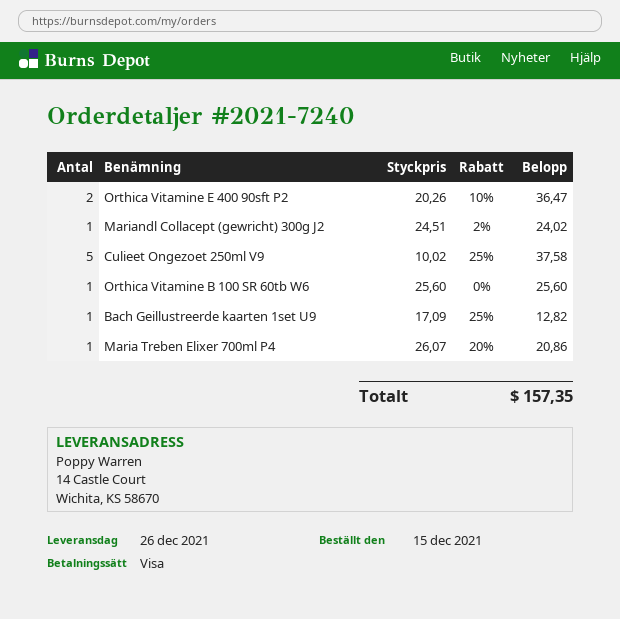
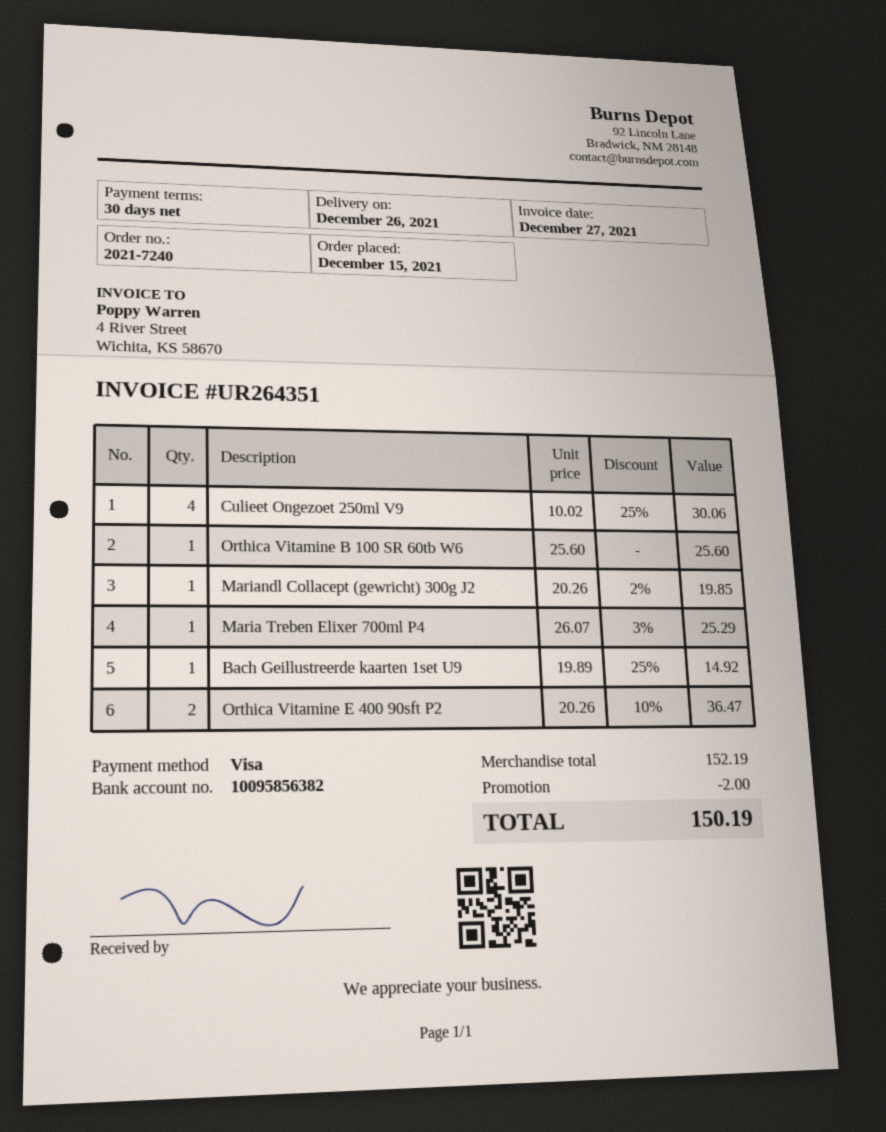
Mariandl Collacept (gewricht) 300g J2: 1 x 24.51 - 2% = 24.02 -> 1 x 20.26 - 2% = 19.85
Culieet Ongezoet 250ml V9: 5 x 10.02 - 25% = 37.58 -> 4 x 10.02 - 25% = 30.06
Bach Geillustreerde kaarten 1set U9: 1 x 17.09 - 25% = 12.82 -> 1 x 19.89 - 25% = 14.92
Maria Treben Elixer 700ml P4: 1 x 26.07 - 20% = 20.86 -> 1 x 26.07 - 3% = 25.29
discount: none -> 2.00
total: 157.35 -> 150.19

